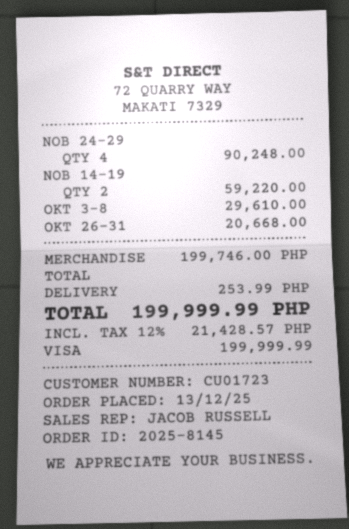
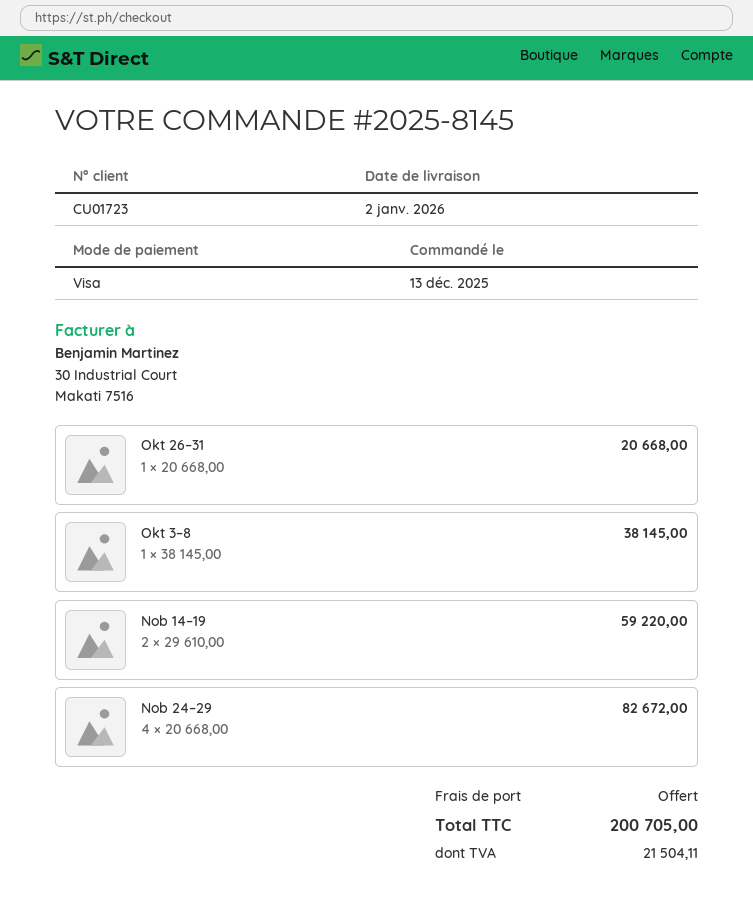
NOB 24–29: 4 for 90248.00 -> 4 for 82672.00
OKT 3–8: 1 for 29610.00 -> 1 for 38145.00
shipping: 253.99 -> 0.00
tax: 21428.57 -> 21504.11
total: 199999.99 -> 200705.00

